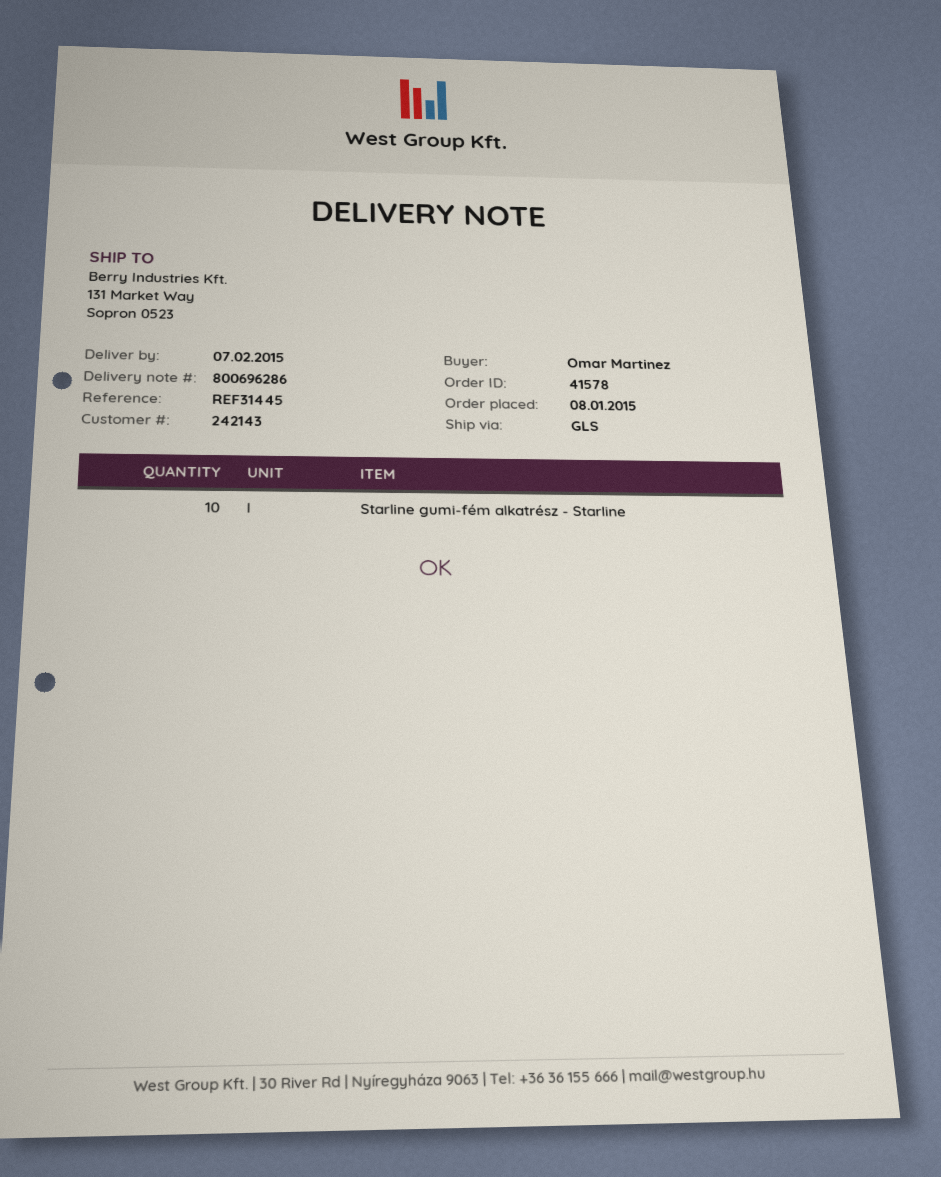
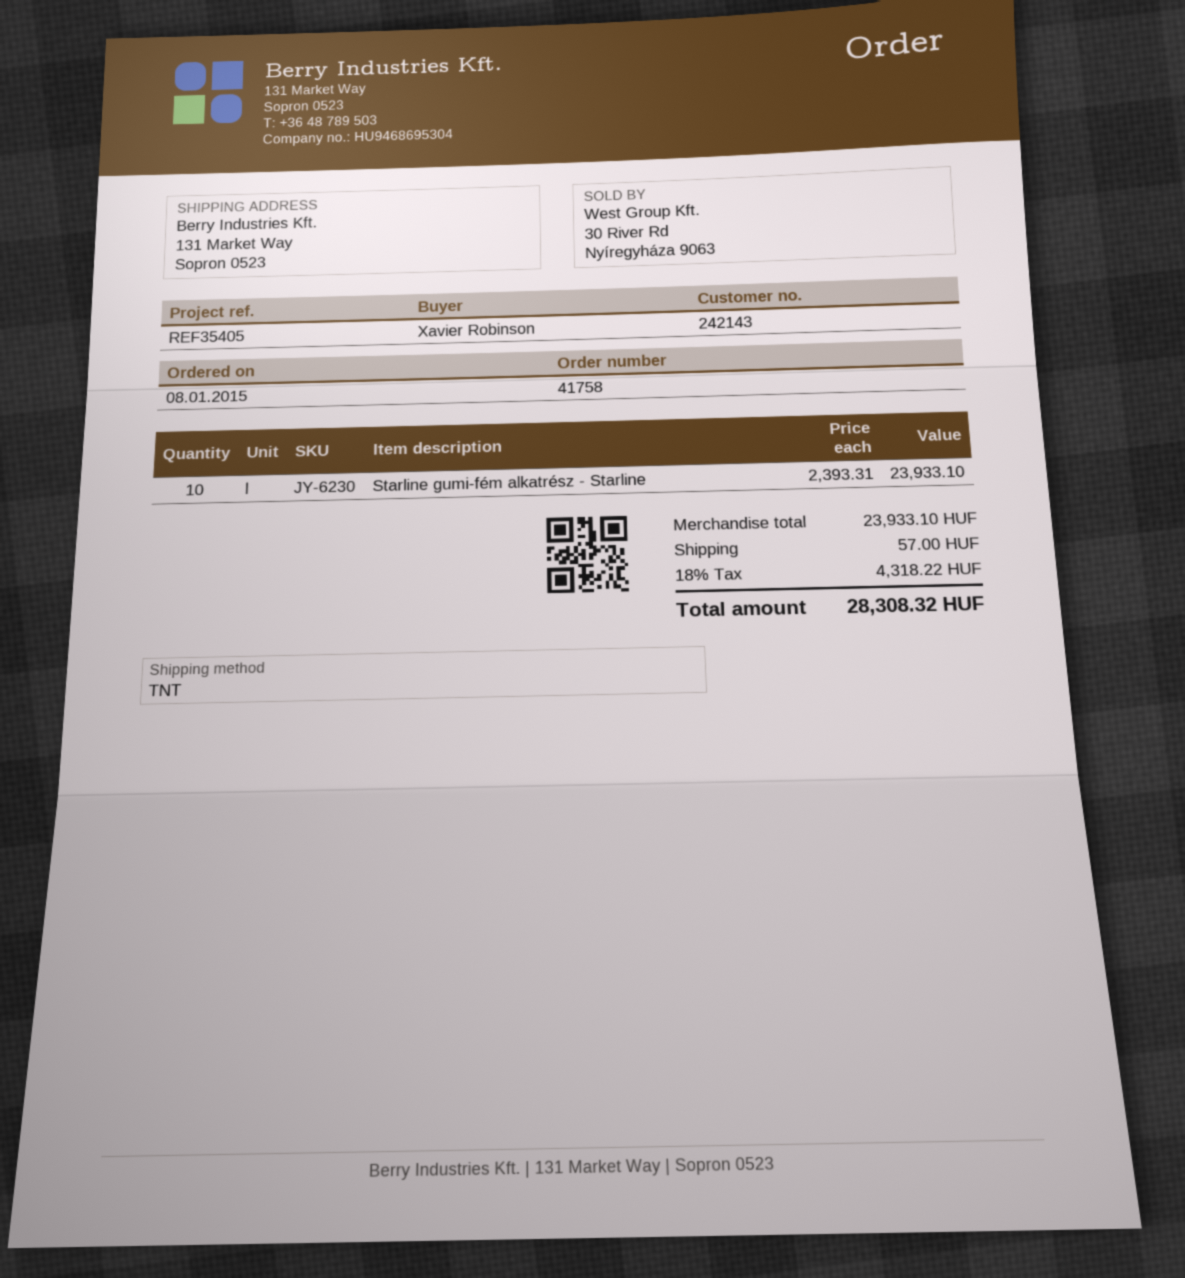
order number: 41578 -> 41758
reference: REF31445 -> REF35405
ordered by: Omar Martinez -> Xavier Robinson
shipping method: GLS -> TNT

